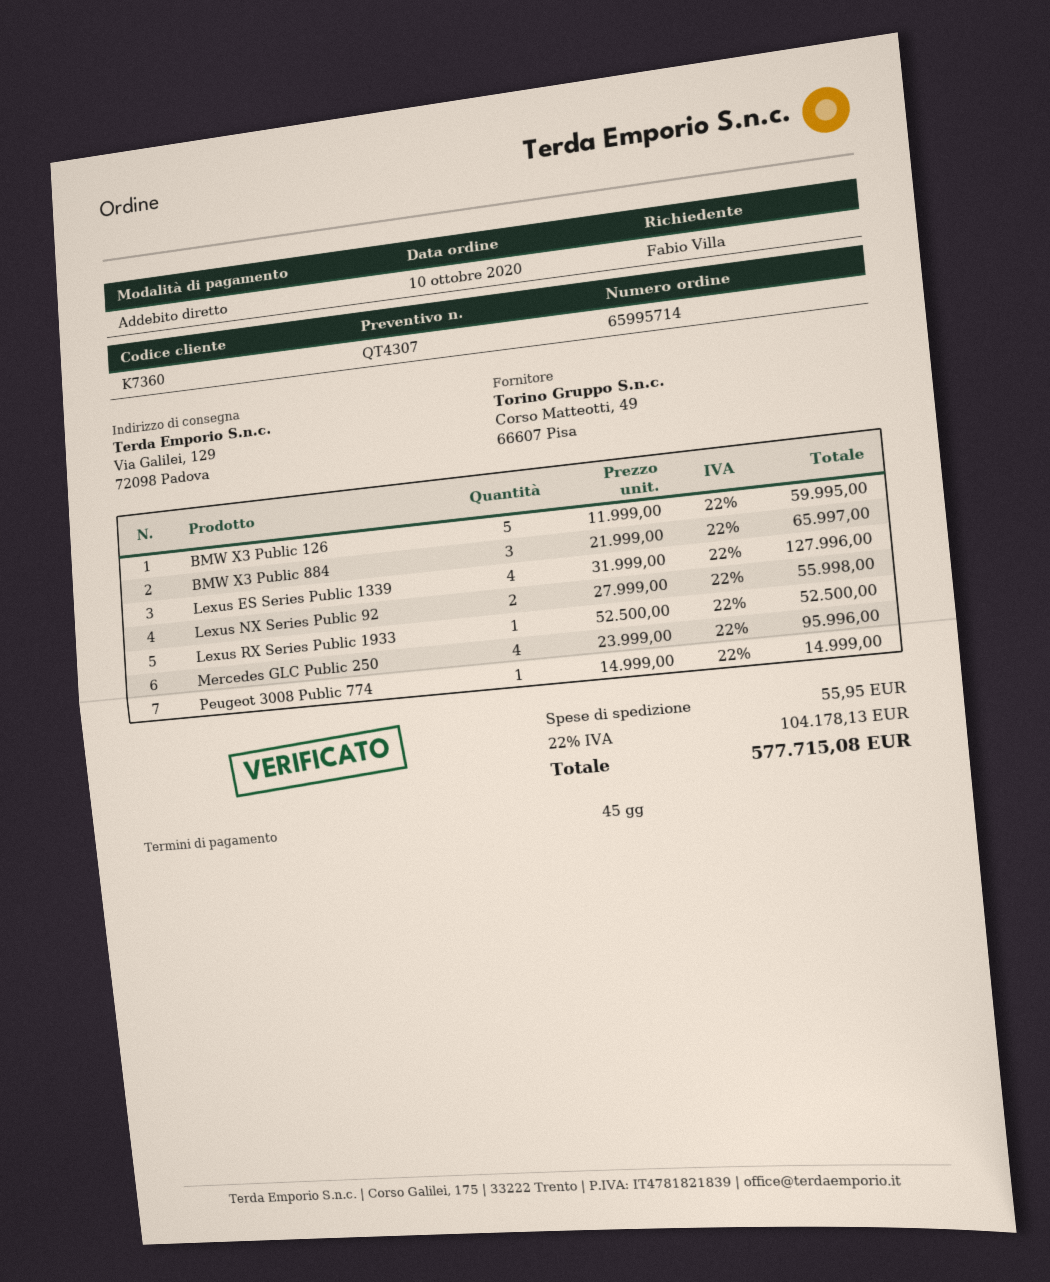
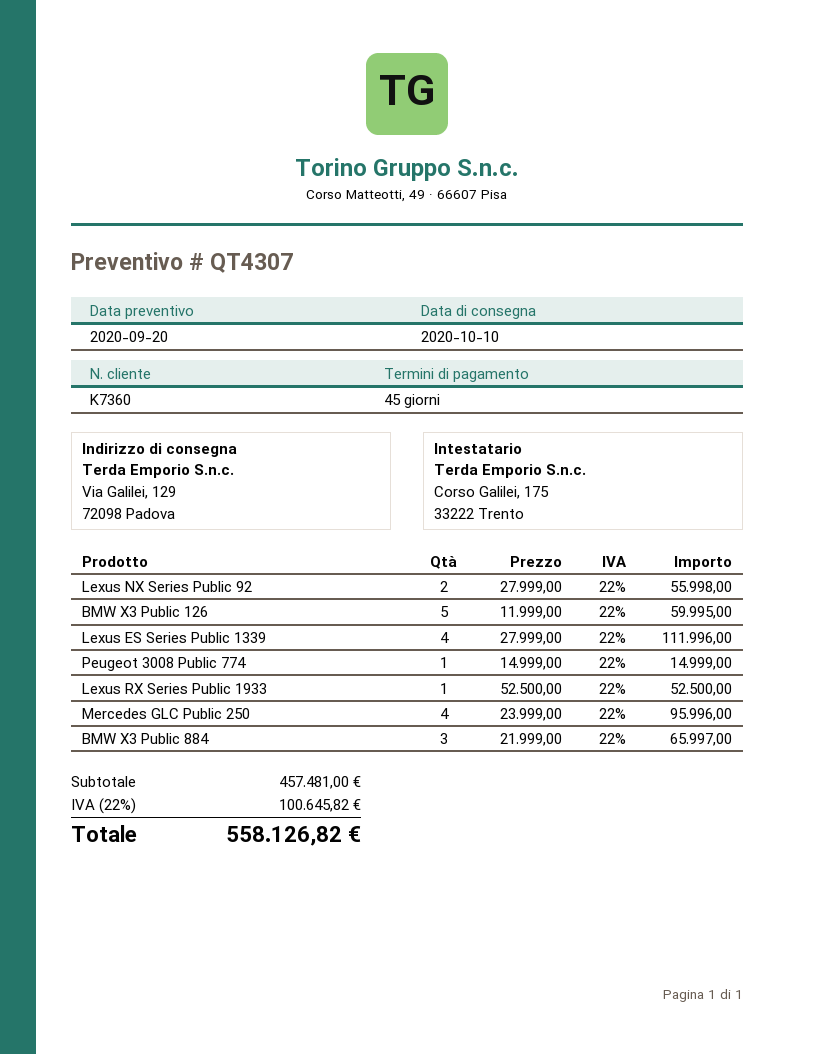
Lexus ES Series Public 1339: 4 x 31999.00 = 127996.00 -> 4 x 27999.00 = 111996.00
shipping: 55.95 -> none
tax: 22% = 104178.13 -> 22% = 100645.82
total: 577715.08 -> 558126.82

